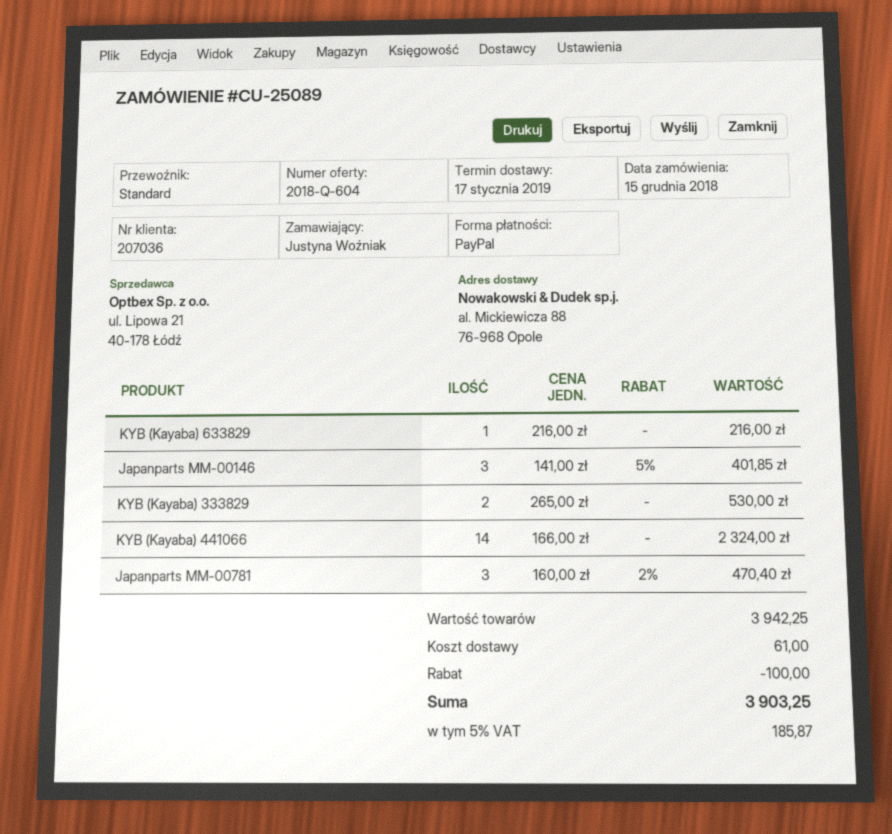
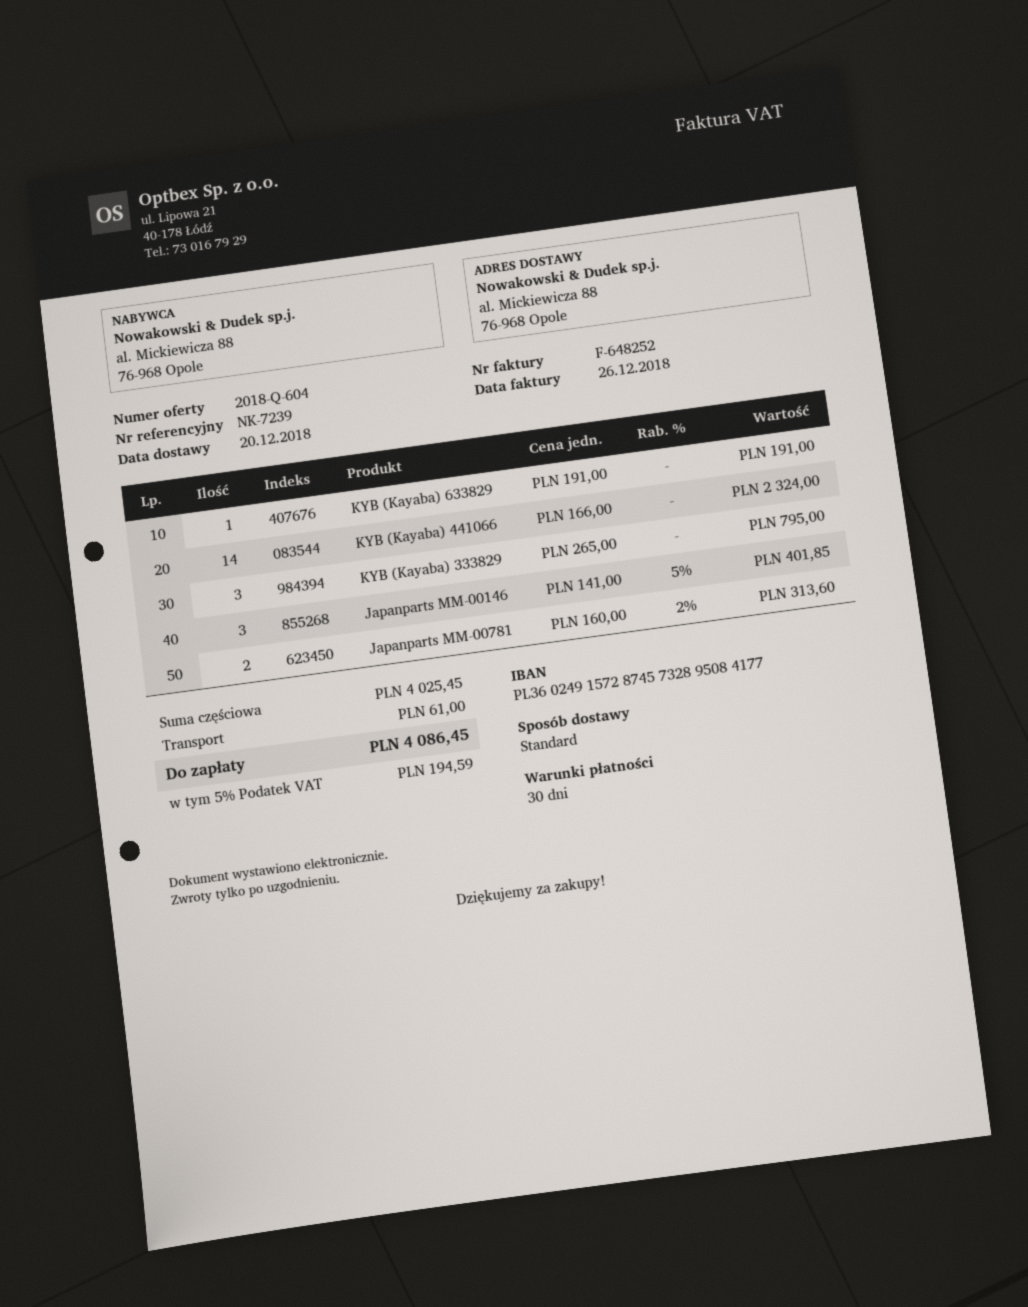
delivery date: 2019-01-17 -> 2018-12-20
KYB (Kayaba) 633829: 1 x 216.00 = 216.00 -> 1 x 191.00 = 191.00
KYB (Kayaba) 333829: 2 x 265.00 = 530.00 -> 3 x 265.00 = 795.00
Japanparts MM-00781: 3 x 160.00 - 2% = 470.40 -> 2 x 160.00 - 2% = 313.60
subtotal: 3942.25 -> 4025.45
discount: 100.00 -> none
tax: 5% = 185.87 -> 5% = 194.59
total: 3903.25 -> 4086.45

